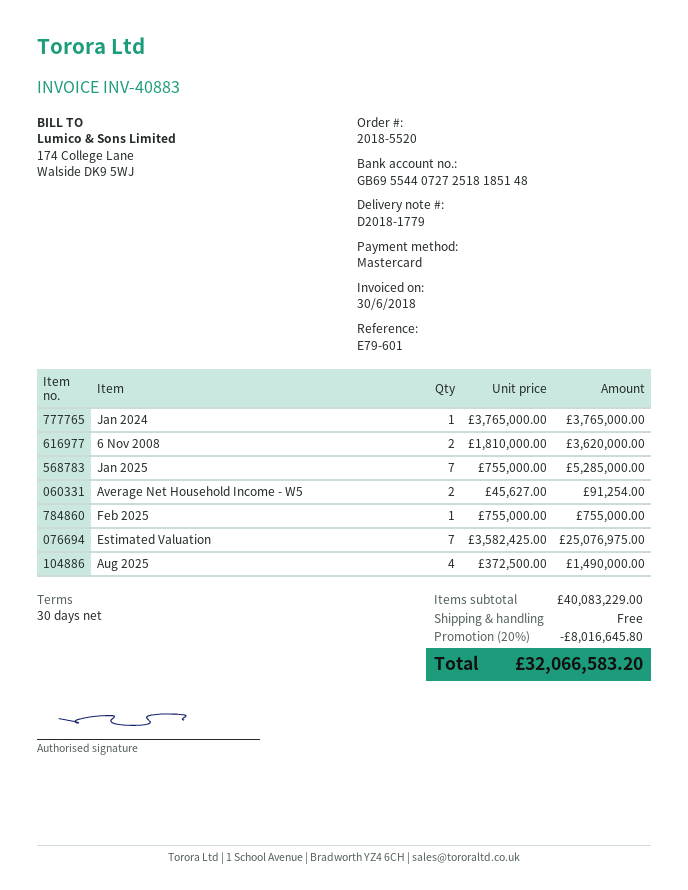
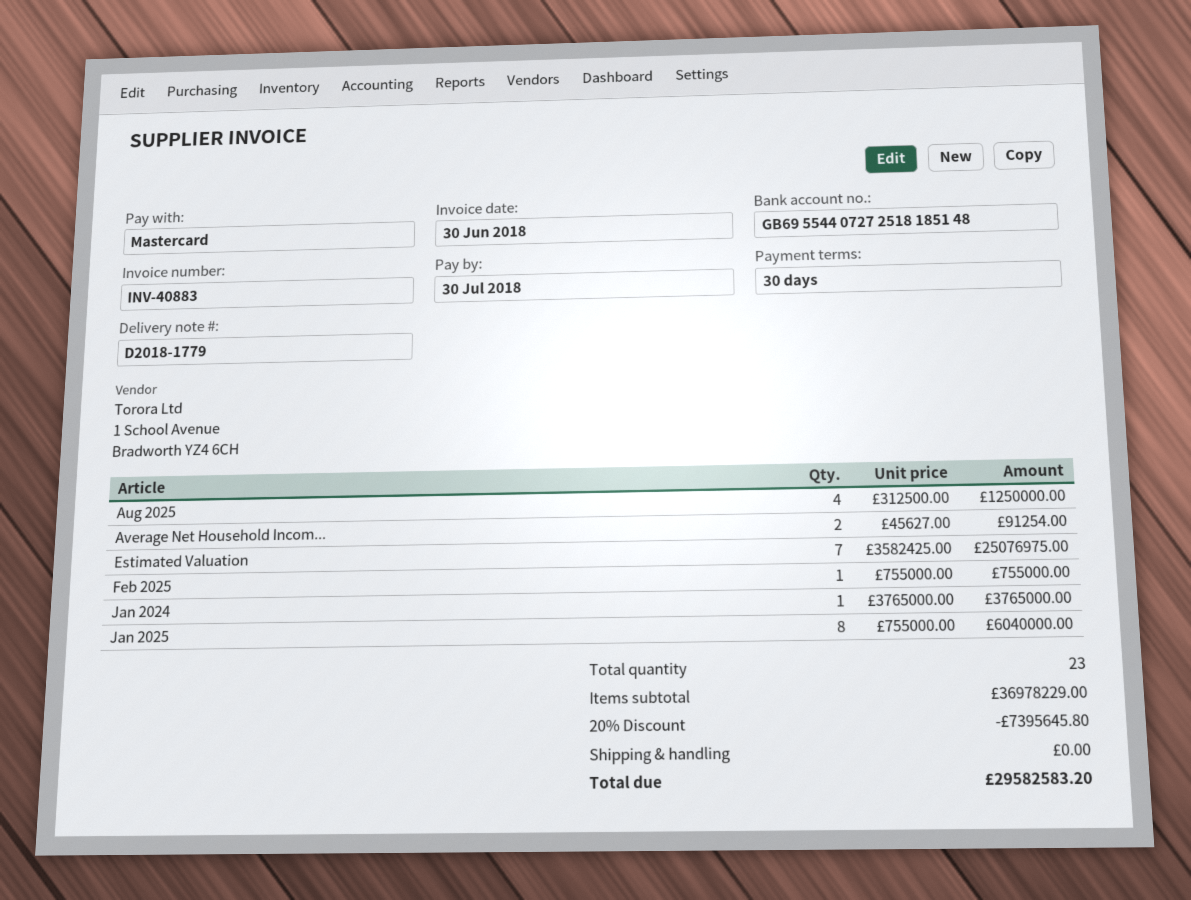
6 Nov 2008: 2 x 1810000.00 = 3620000.00 -> none
Jan 2025: 7 x 755000.00 = 5285000.00 -> 8 x 755000.00 = 6040000.00
Aug 2025: 4 x 372500.00 = 1490000.00 -> 4 x 312500.00 = 1250000.00
subtotal: 40083229.00 -> 36978229.00
discount: 20% = 8016645.80 -> 20% = 7395645.80
total: 32066583.20 -> 29582583.20

